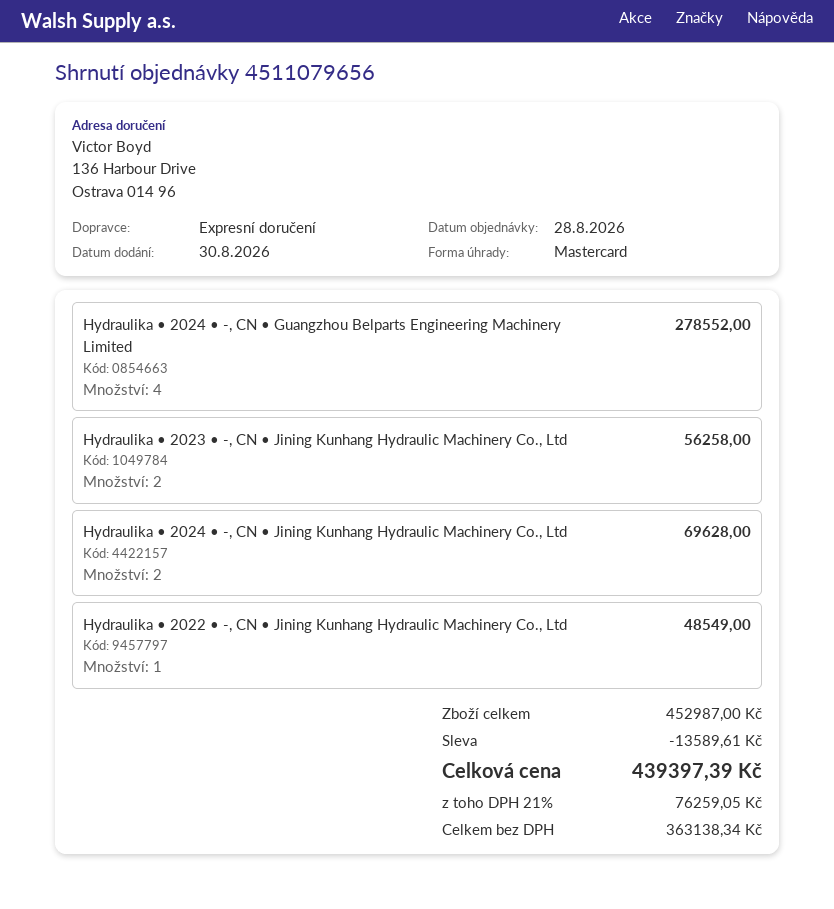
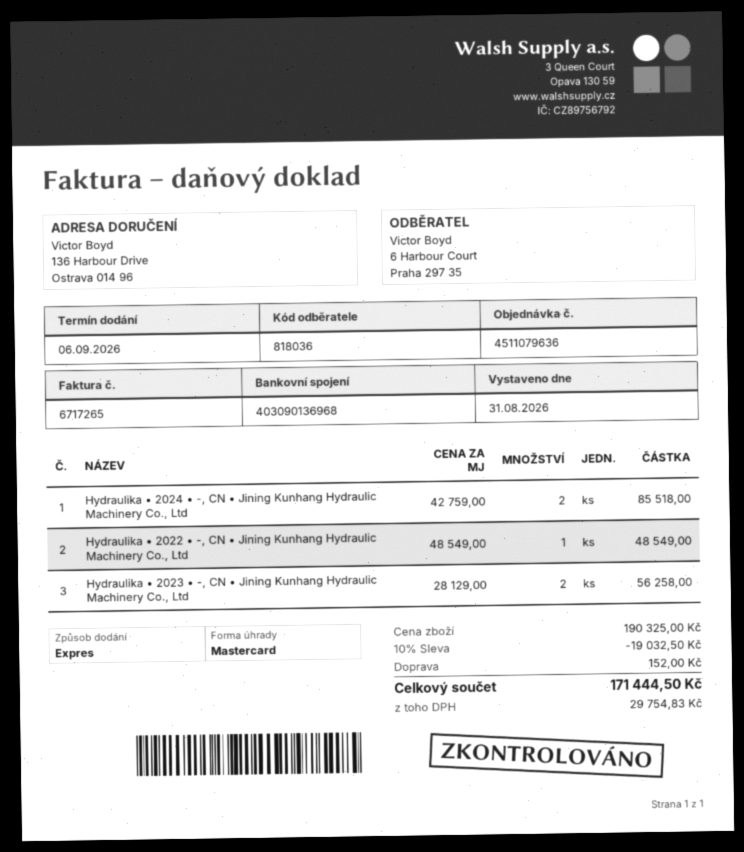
order number: 4511079656 -> 4511079636
delivery date: 2026-08-30 -> 2026-09-06
Hydraulika • 2024 • -, CN • Guangzhou Belparts Engineering Machinery Limited: 4 for 278552.00 -> none
Hydraulika • 2024 • -, CN • Jining Kunhang Hydraulic Machinery Co., Ltd: 2 for 69628.00 -> 2 for 85518.00
subtotal: 452987.00 -> 190325.00
discount: 13589.61 -> 19032.50
shipping: none -> 152.00
tax: 76259.05 -> 29754.83
total: 439397.39 -> 171444.50

